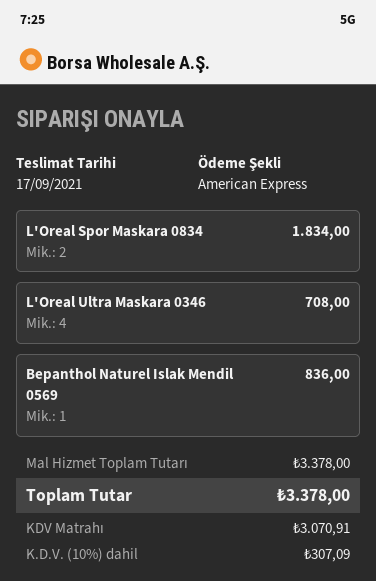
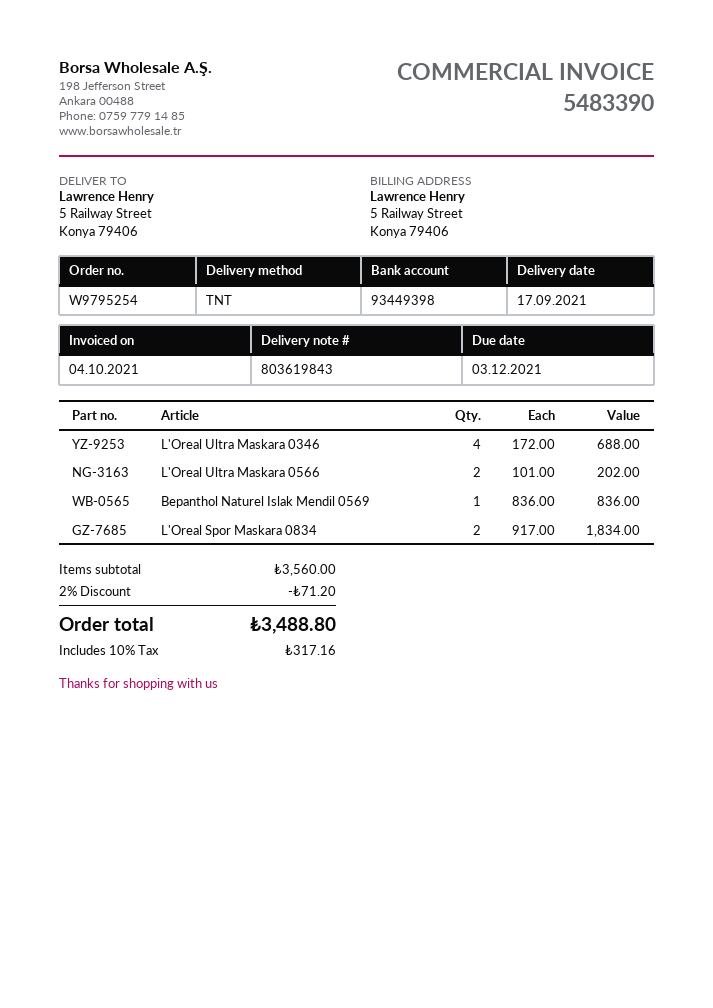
L'Oreal Ultra Maskara 0346: 4 for 708.00 -> 4 for 688.00
L'Oreal Ultra Maskara 0566: none -> 2 for 202.00
subtotal: 3378.00 -> 3560.00
discount: none -> 2% = 71.20
tax: 10% = 307.09 -> 10% = 317.16
total: 3378.00 -> 3488.80

